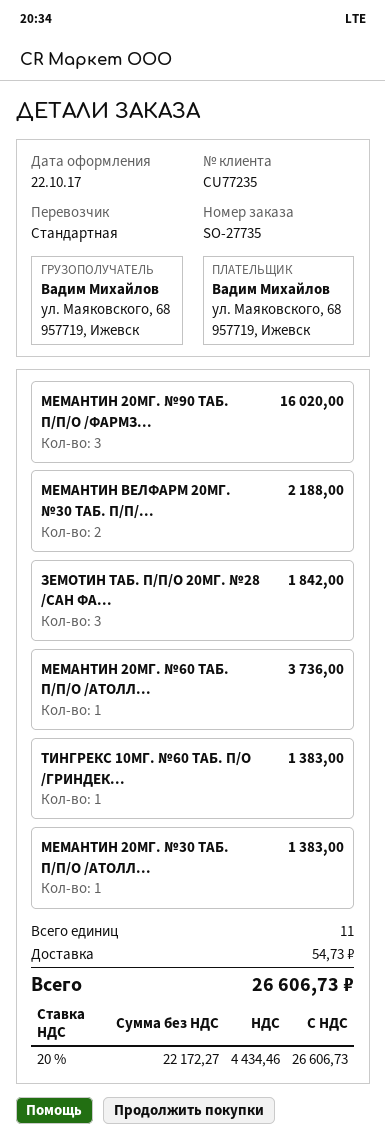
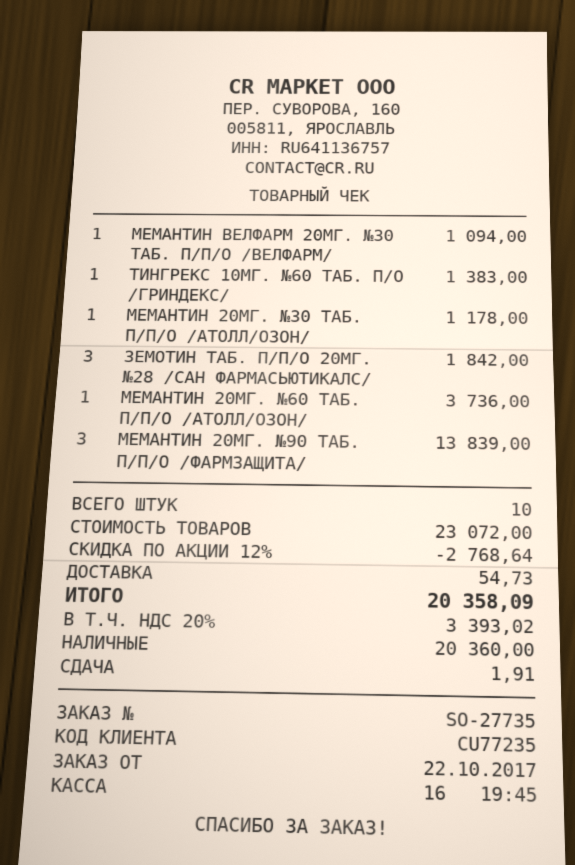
МЕМАНТИН 20МГ. №90 ТАБ. П/П/О /ФАРМЗ...: 3 for 16020.00 -> 3 for 13839.00
МЕМАНТИН ВЕЛФАРМ 20МГ. №30 ТАБ. П/П/...: 2 for 2188.00 -> 1 for 1094.00
МЕМАНТИН 20МГ. №30 ТАБ. П/П/О /АТОЛЛ...: 1 for 1383.00 -> 1 for 1178.00
total quantity: 11 -> 10
discount: none -> 12% = 2768.64
tax: 20% = 4434.46 -> 20% = 3393.02
total: 26606.73 -> 20358.09

